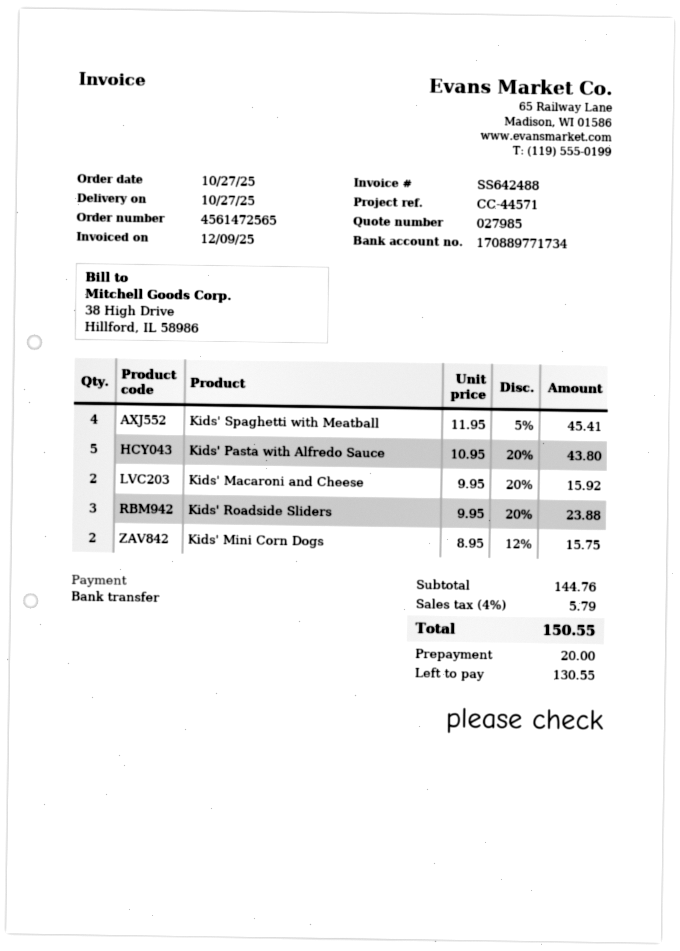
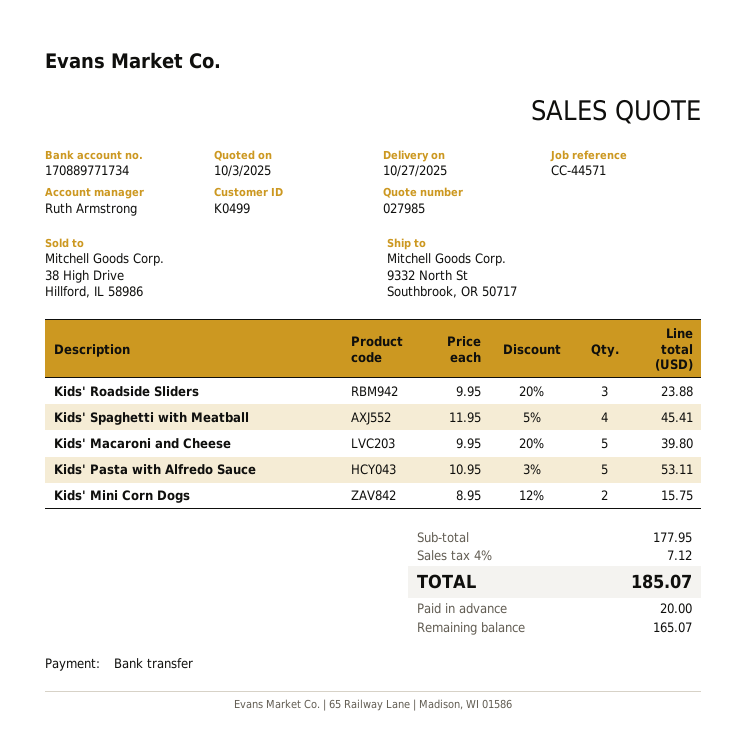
Kids' Pasta with Alfredo Sauce: 5 x 10.95 - 20% = 43.80 -> 5 x 10.95 - 3% = 53.11
Kids' Macaroni and Cheese: 2 x 9.95 - 20% = 15.92 -> 5 x 9.95 - 20% = 39.80
subtotal: 144.76 -> 177.95
tax: 4% = 5.79 -> 4% = 7.12
total: 150.55 -> 185.07
balance: 130.55 -> 165.07

